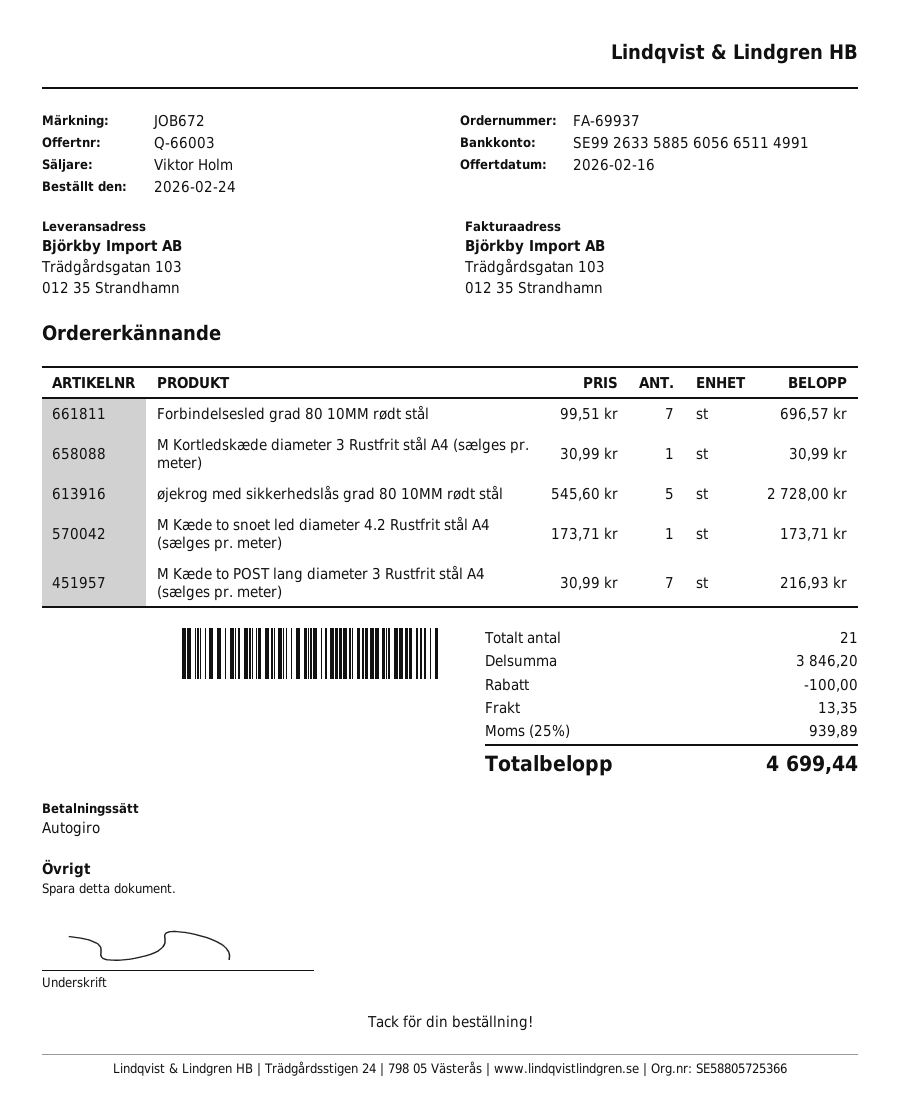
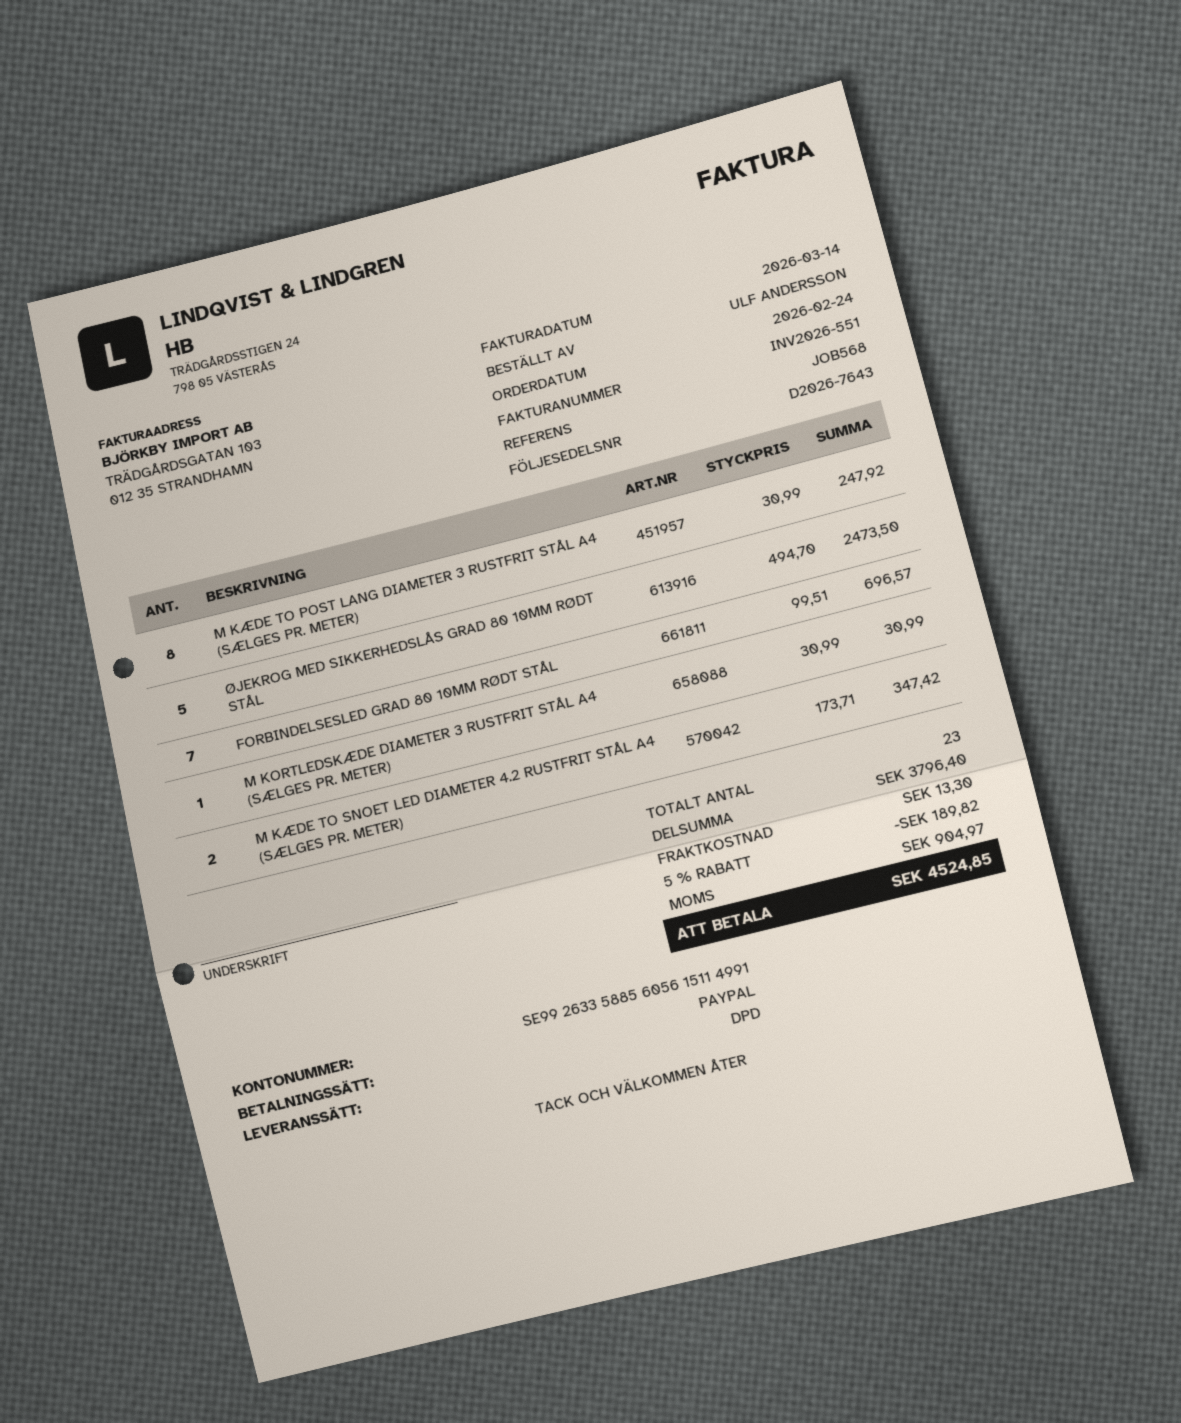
reference: JOB672 -> JOB568
payment method: direct debit -> PayPal
bank account: SE9926335885605665114991 -> SE9926335885605615114991
øjekrog med sikkerhedslås grad 80 10MM rødt stål: 5 x 545.60 = 2728.00 -> 5 x 494.70 = 2473.50
M Kæde to snoet led diameter 4.2 Rustfrit stål A4 (sælges pr. meter): 1 x 173.71 = 173.71 -> 2 x 173.71 = 347.42
M Kæde to POST lang diameter 3 Rustfrit stål A4 (sælges pr. meter): 7 x 30.99 = 216.93 -> 8 x 30.99 = 247.92
total quantity: 21 -> 23
subtotal: 3846.20 -> 3796.40
discount: 100.00 -> 189.82
shipping: 13.35 -> 13.30
tax: 939.89 -> 904.97
total: 4699.44 -> 4524.85

